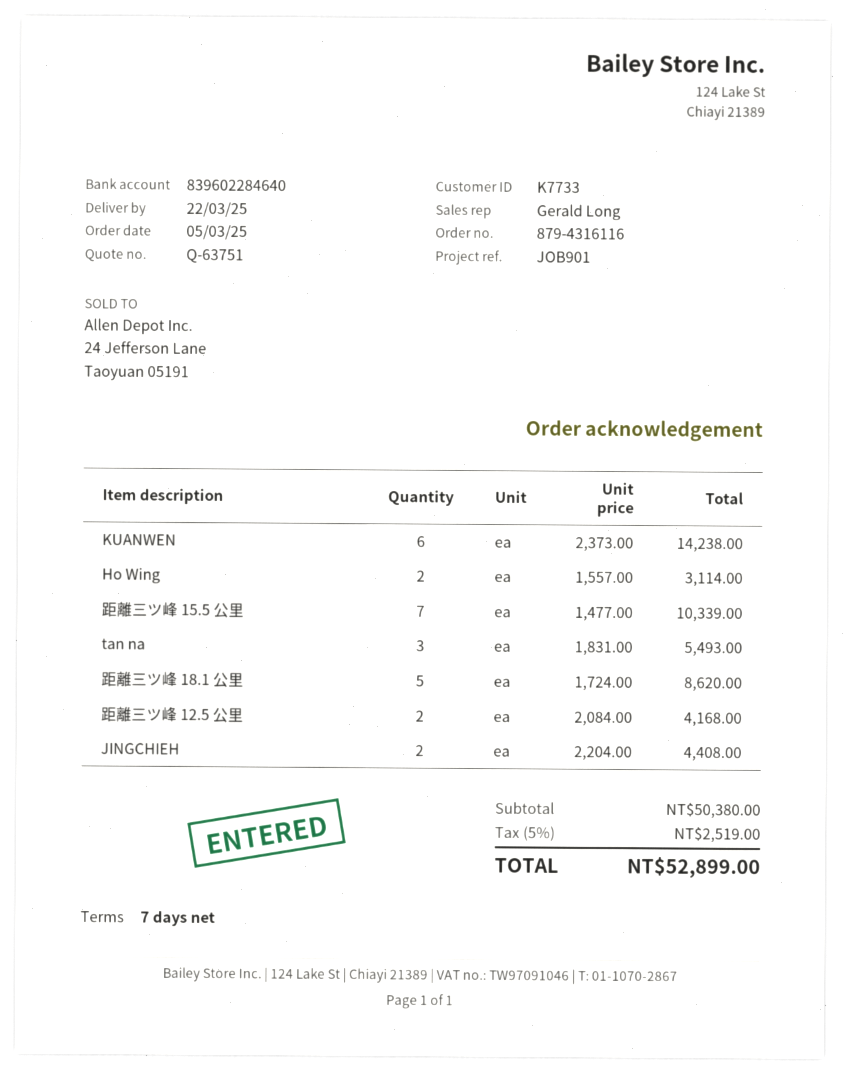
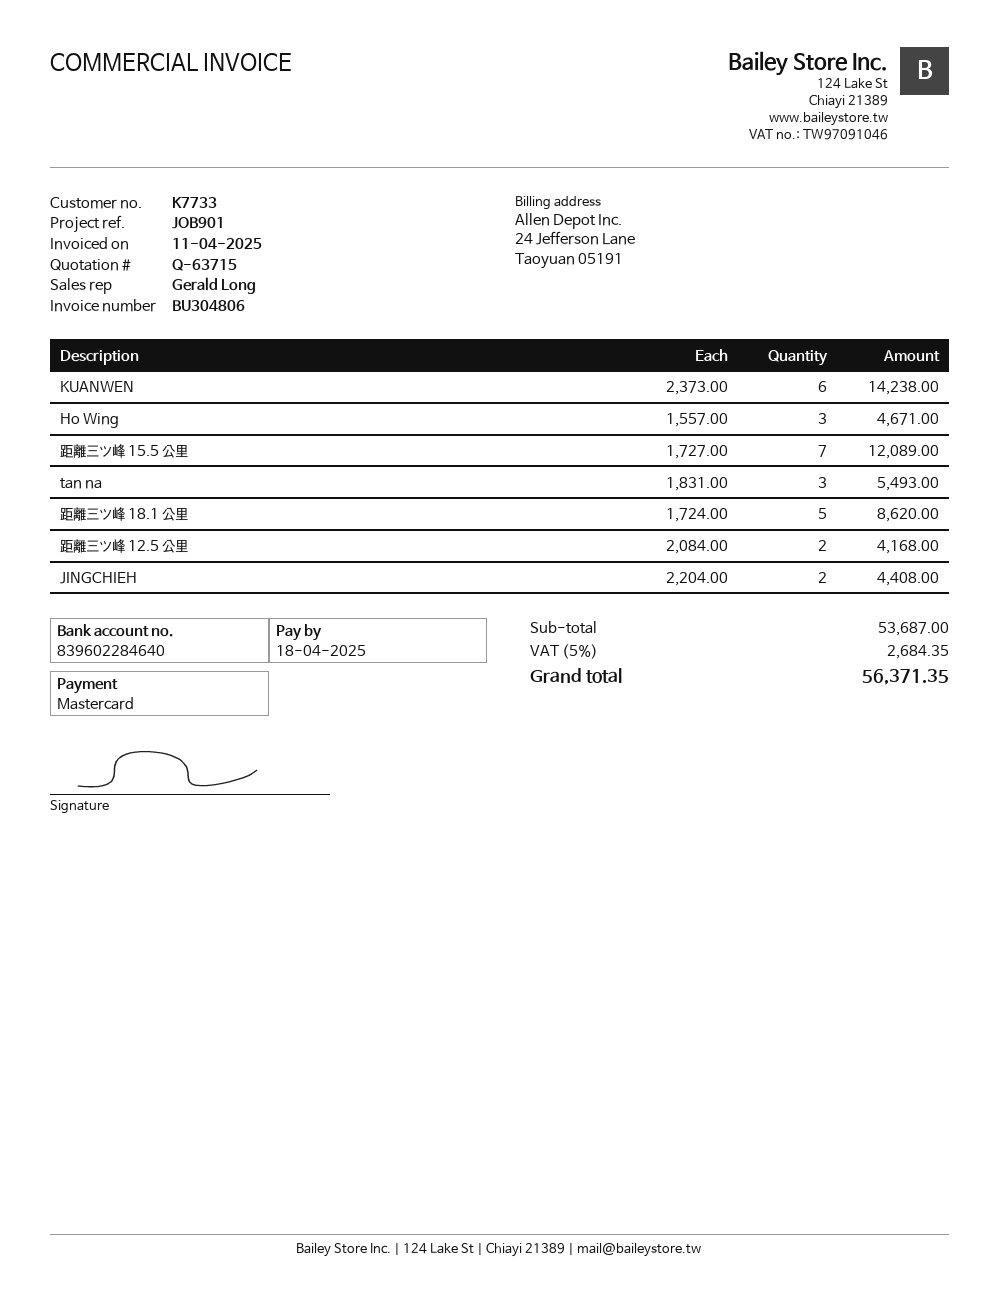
quote number: Q-63751 -> Q-63715
Ho Wing: 2 x 1557.00 = 3114.00 -> 3 x 1557.00 = 4671.00
距離三ツ峰 15.5 公里: 7 x 1477.00 = 10339.00 -> 7 x 1727.00 = 12089.00
subtotal: 50380.00 -> 53687.00
tax: 5% = 2519.00 -> 5% = 2684.35
total: 52899.00 -> 56371.35

